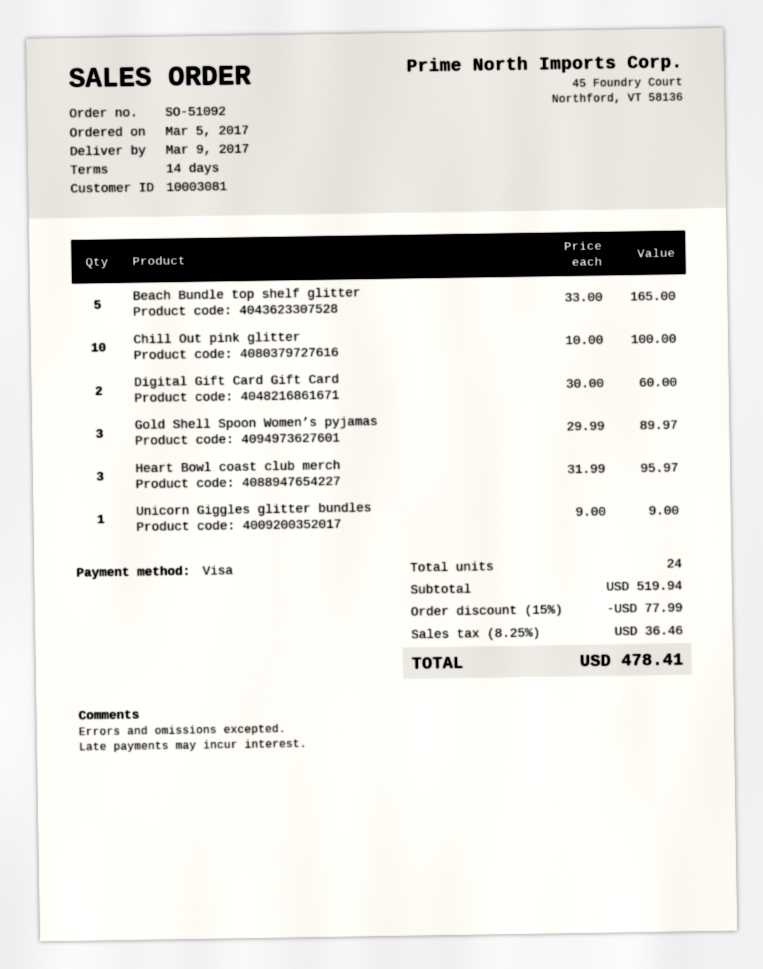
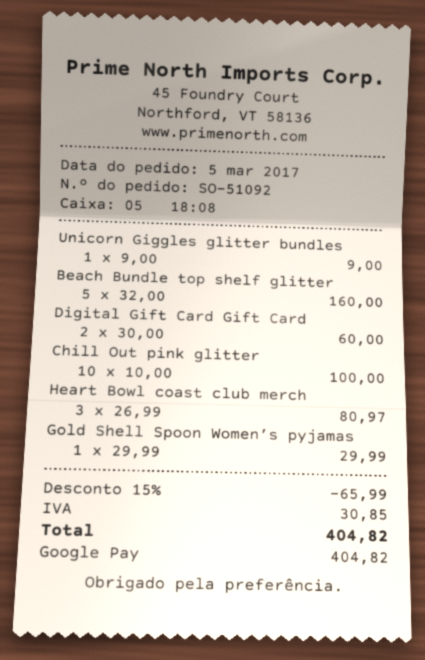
payment method: Visa -> Google Pay
Beach Bundle top shelf glitter: 5 x 33.00 = 165.00 -> 5 x 32.00 = 160.00
Gold Shell Spoon Women’s pyjamas: 3 x 29.99 = 89.97 -> 1 x 29.99 = 29.99
Heart Bowl coast club merch: 3 x 31.99 = 95.97 -> 3 x 26.99 = 80.97
discount: 15% = 77.99 -> 15% = 65.99
tax: 36.46 -> 30.85
total: 478.41 -> 404.82

